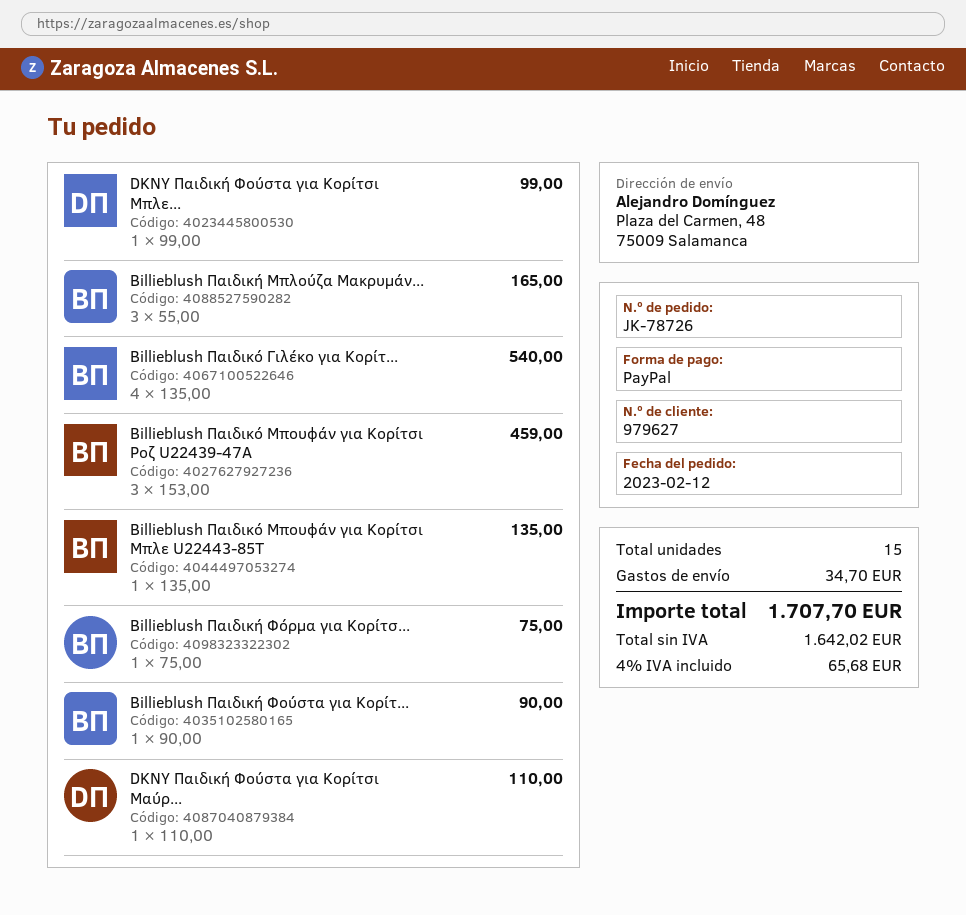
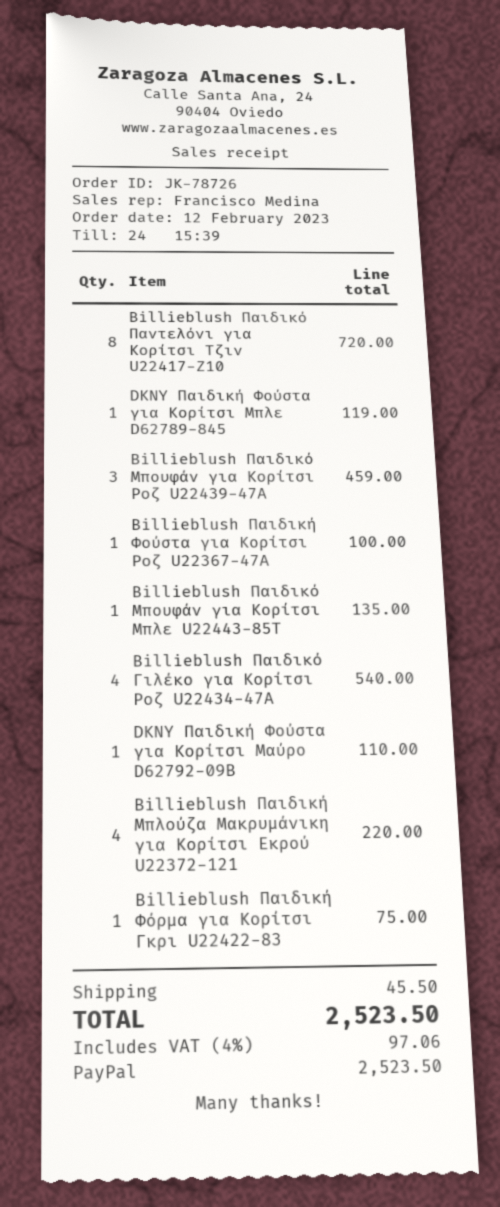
DKNY Παιδική Φούστα για Κορίτσι Μπλε...: 1 for 99.00 -> 1 for 119.00
Billieblush Παιδική Μπλούζα Μακρυμάν...: 3 for 165.00 -> 4 for 220.00
Billieblush Παιδική Φούστα για Κορίτ...: 1 for 90.00 -> 1 for 100.00
Billieblush Παιδικό Παντελόνι για Κορίτσι Τζιν U22417-Z10: none -> 8 for 720.00
shipping: 34.70 -> 45.50
tax: 4% = 65.68 -> 4% = 97.06
total: 1707.70 -> 2523.50

